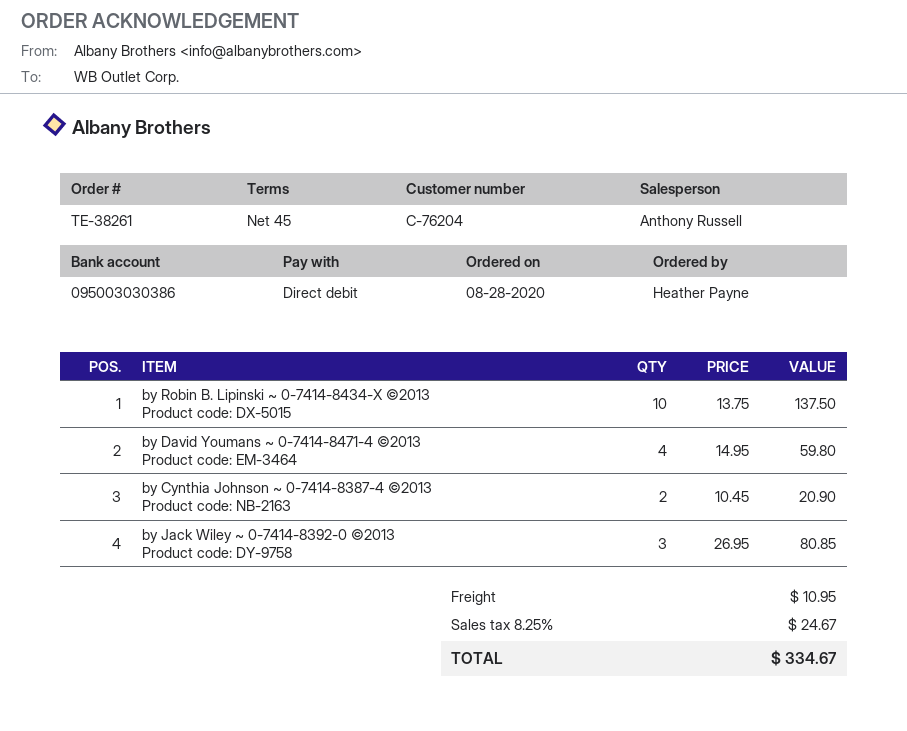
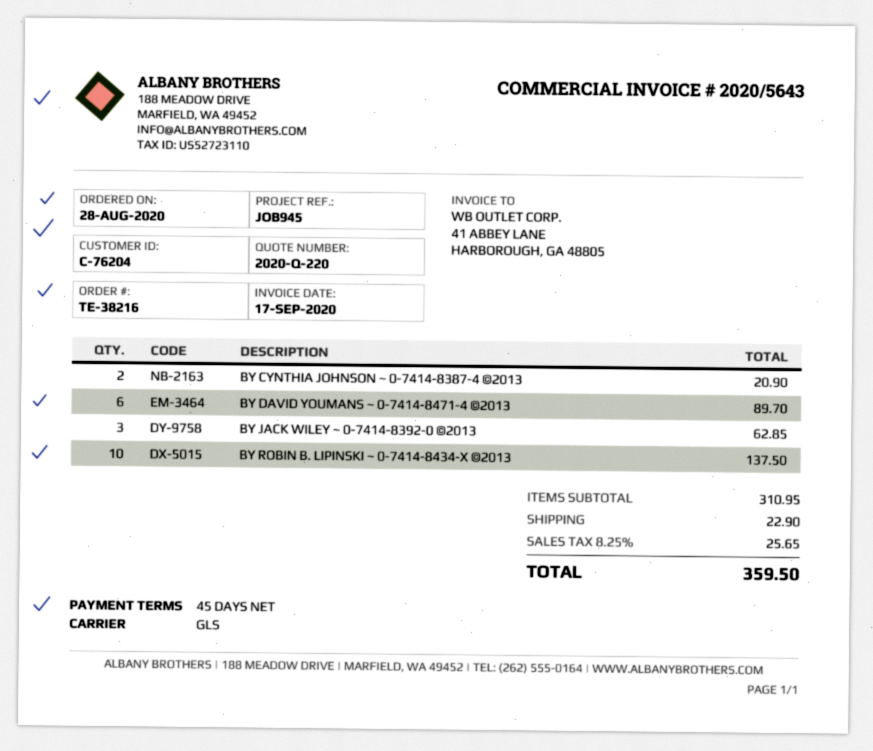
order number: TE-38261 -> TE-38216
by David Youmans ~ 0-7414-8471-4 ©2013: 4 for 59.80 -> 6 for 89.70
by Jack Wiley ~ 0-7414-8392-0 ©2013: 3 for 80.85 -> 3 for 62.85
shipping: 10.95 -> 22.90
tax: 8.25% = 24.67 -> 8.25% = 25.65
total: 334.67 -> 359.50

